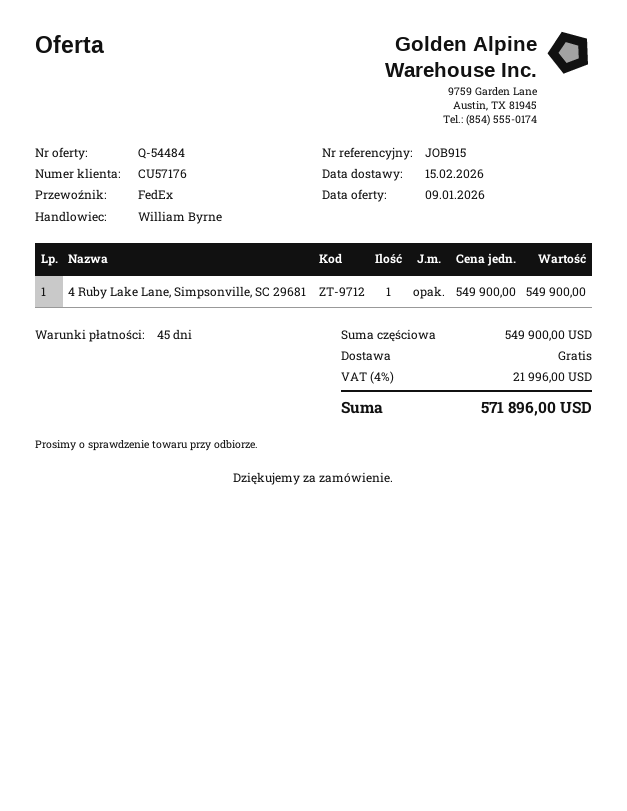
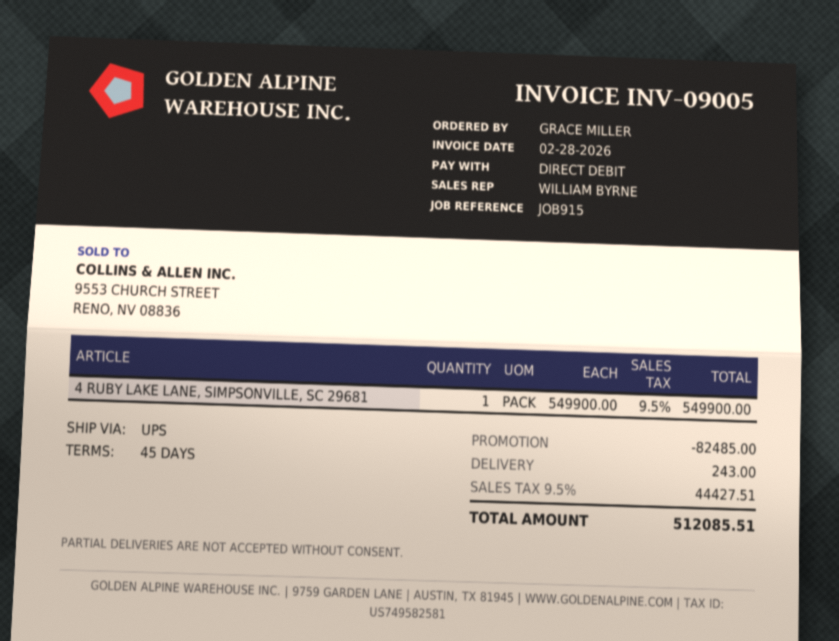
shipping method: FedEx -> UPS
discount: none -> 82485.00
shipping: 0.00 -> 243.00
tax: 4% = 21996.00 -> 9.5% = 44427.51
total: 571896.00 -> 512085.51

